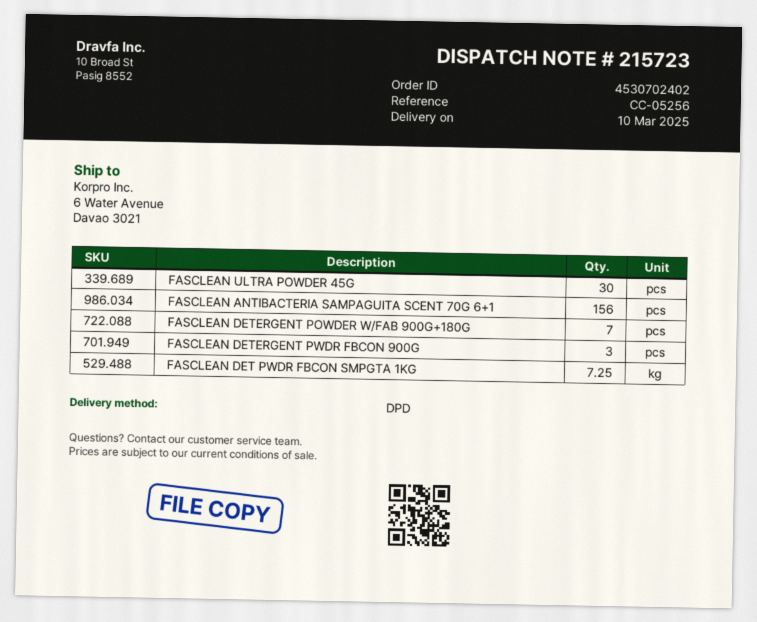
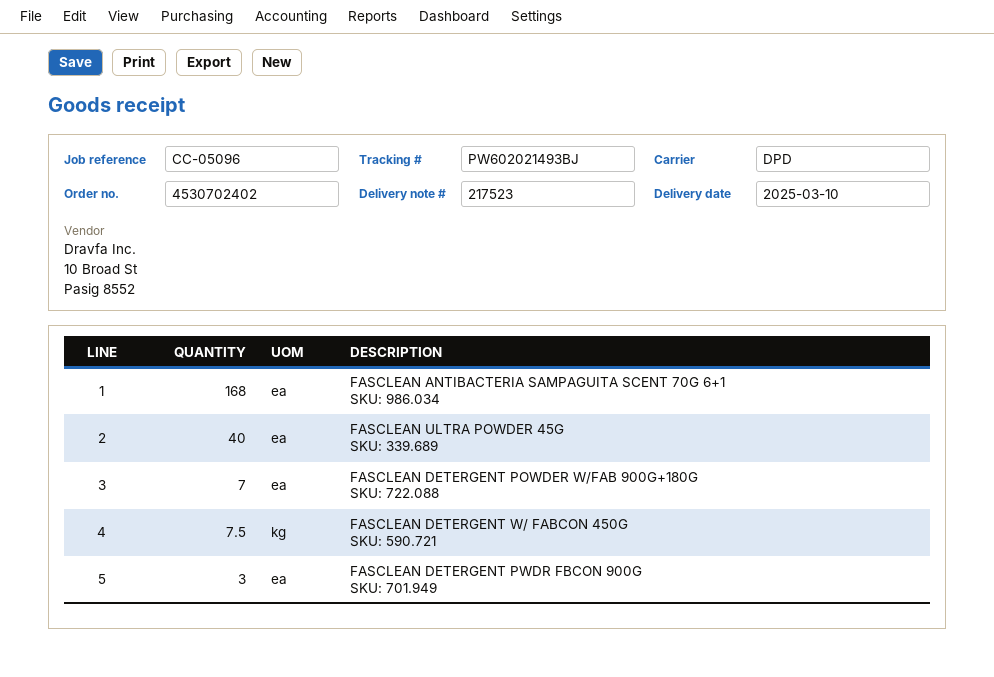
delivery note number: 215723 -> 217523
reference: CC-05256 -> CC-05096
FASCLEAN ULTRA POWDER 45G: 30 -> 40
FASCLEAN ANTIBACTERIA SAMPAGUITA SCENT 70G 6+1: 156 -> 168
FASCLEAN DET PWDR FBCON SMPGTA 1KG: 7.25 -> none
FASCLEAN DETERGENT W/ FABCON 450G: none -> 7.5

